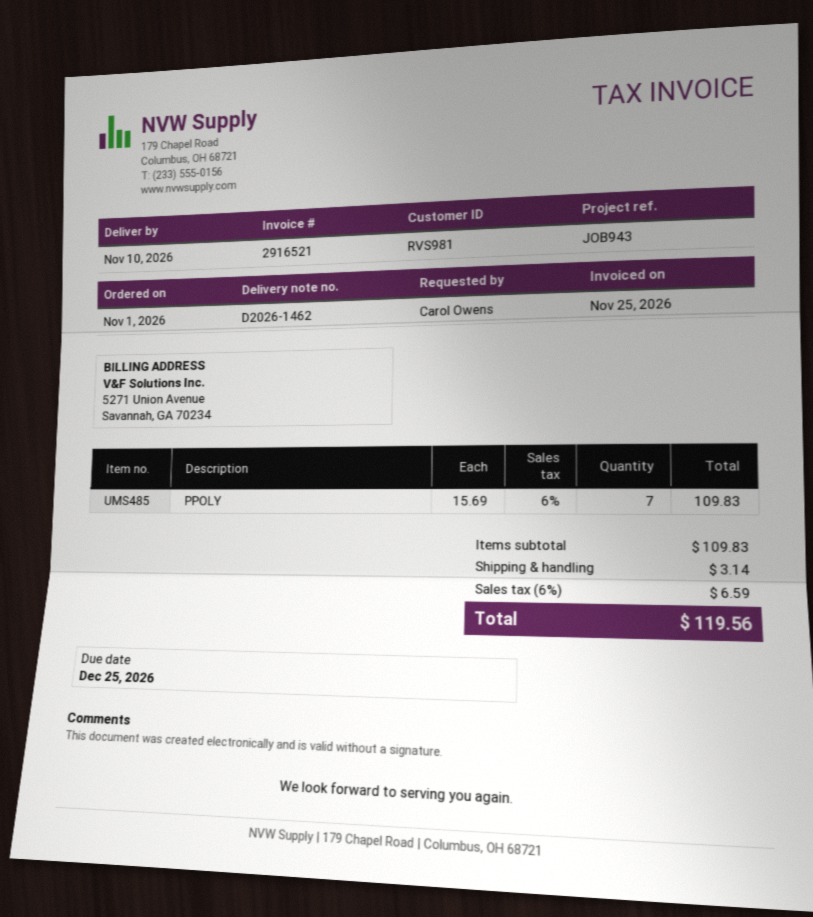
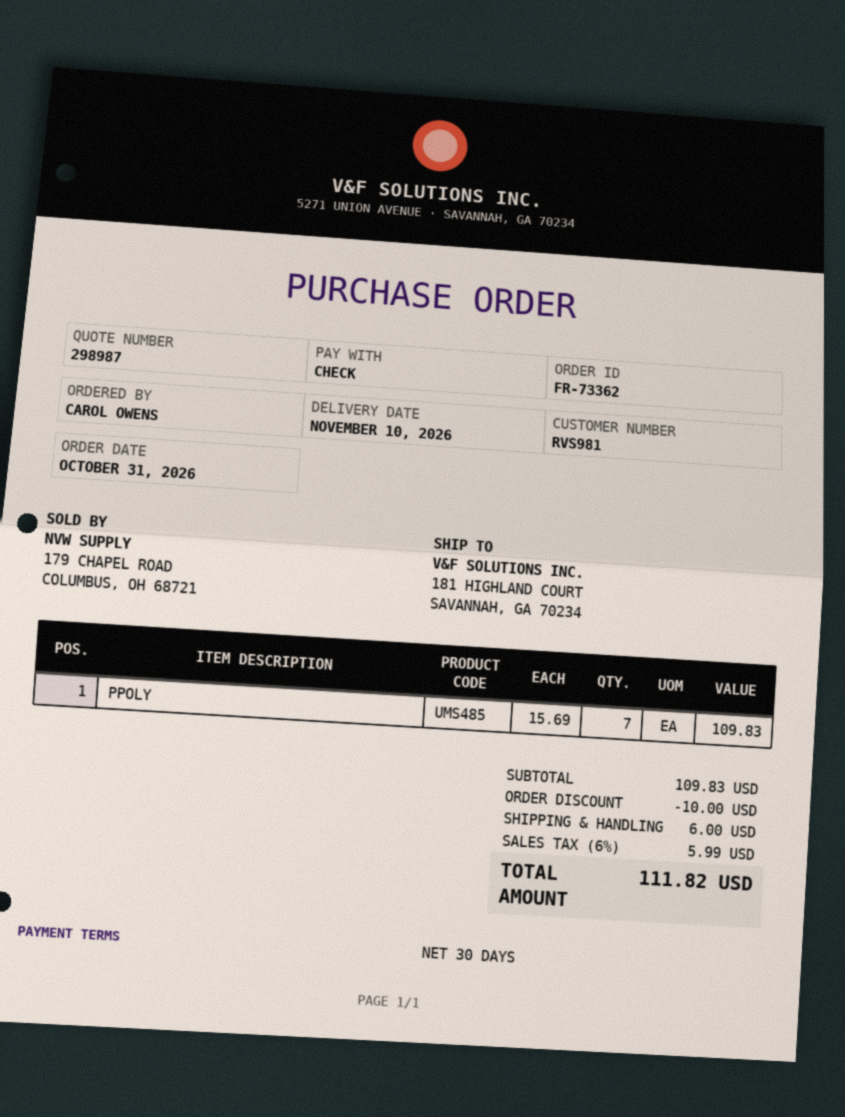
order date: 2026-11-01 -> 2026-10-31
discount: none -> 10.00
shipping: 3.14 -> 6.00
tax: 6% = 6.59 -> 6% = 5.99
total: 119.56 -> 111.82

